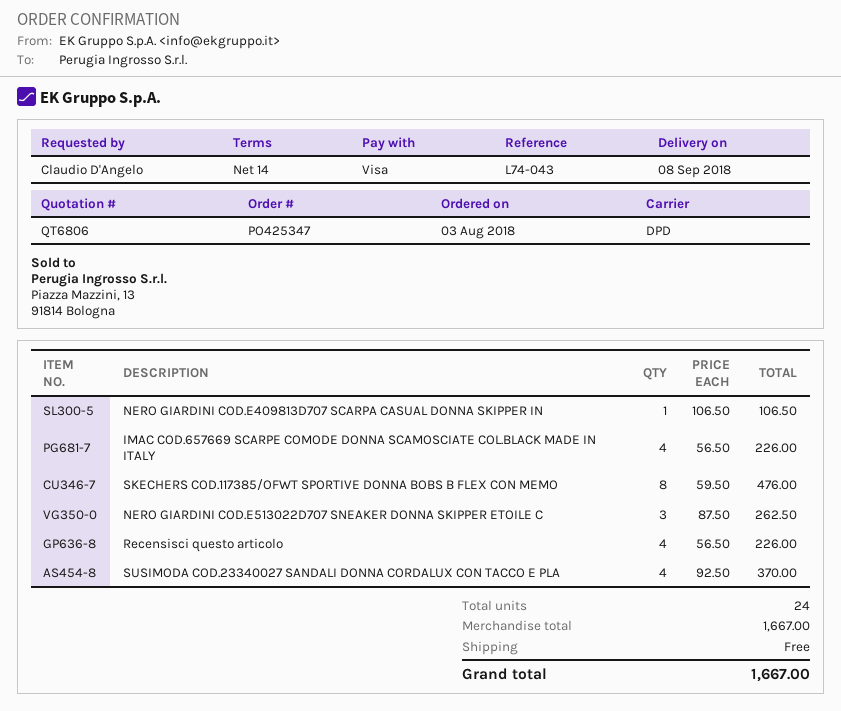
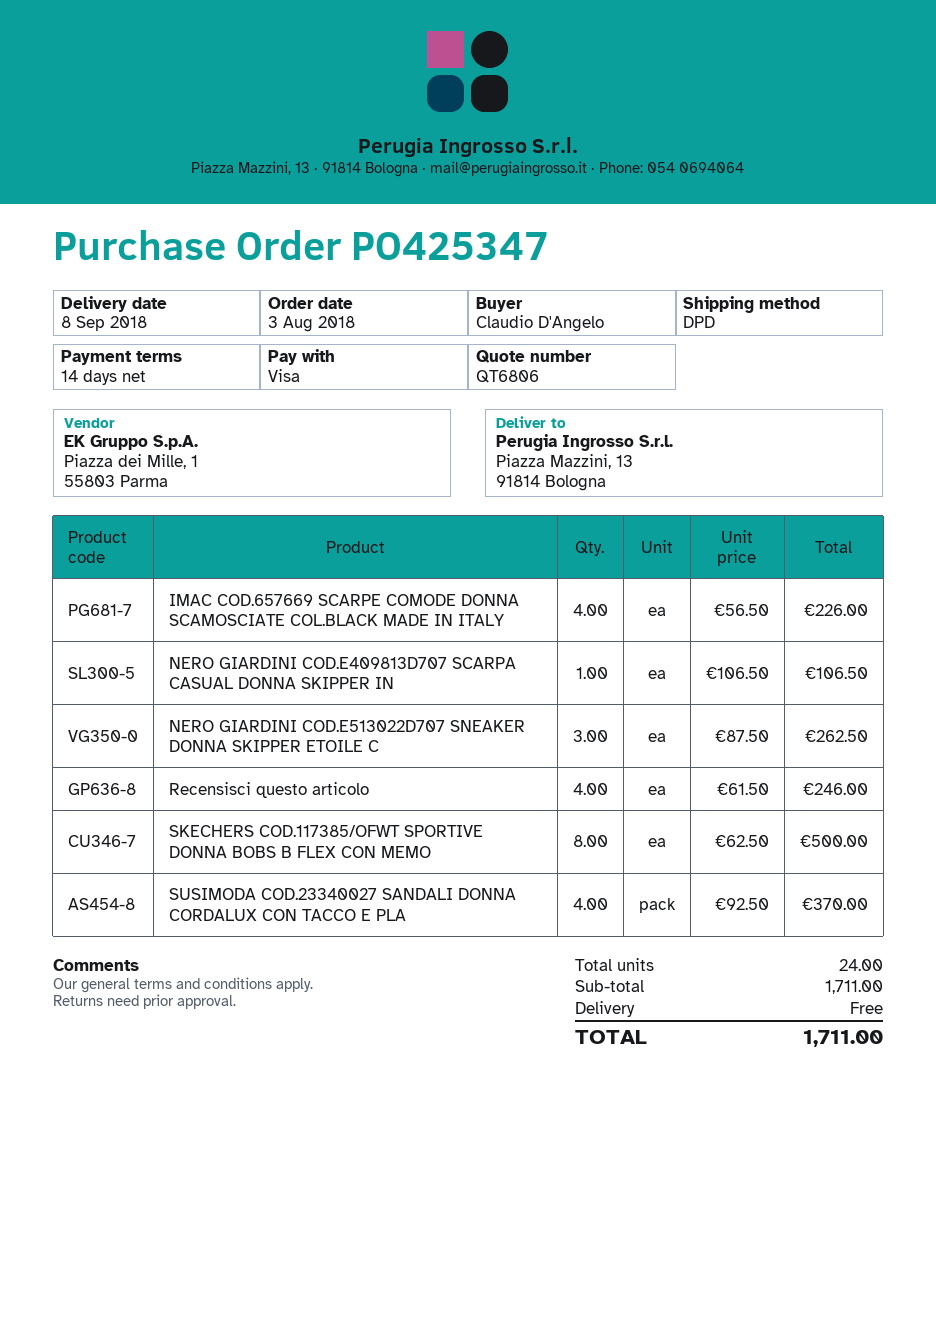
SKECHERS COD.117385/OFWT SPORTIVE DONNA BOBS B FLEX CON MEMO: 8 x 59.50 = 476.00 -> 8 x 62.50 = 500.00
Recensisci questo articolo: 4 x 56.50 = 226.00 -> 4 x 61.50 = 246.00
subtotal: 1667.00 -> 1711.00
total: 1667.00 -> 1711.00

